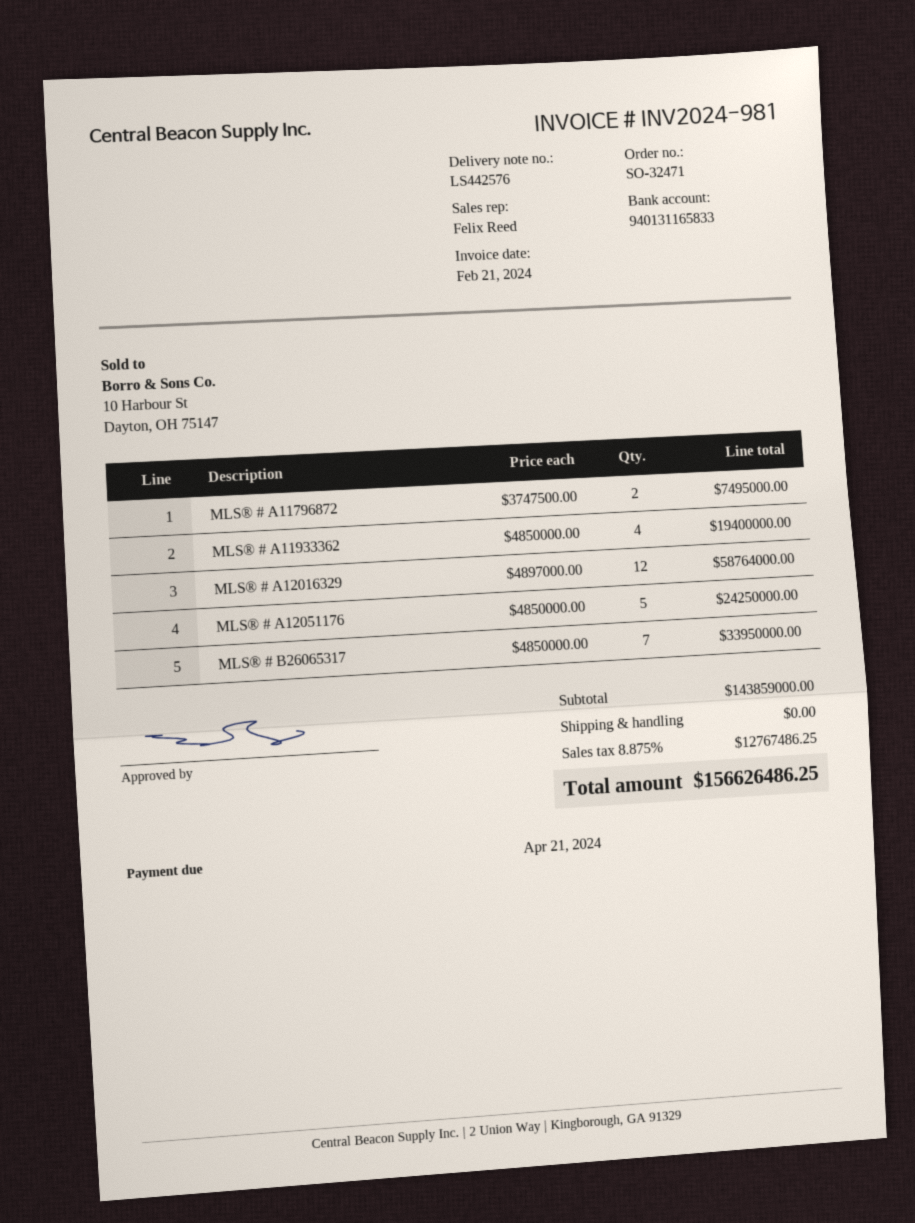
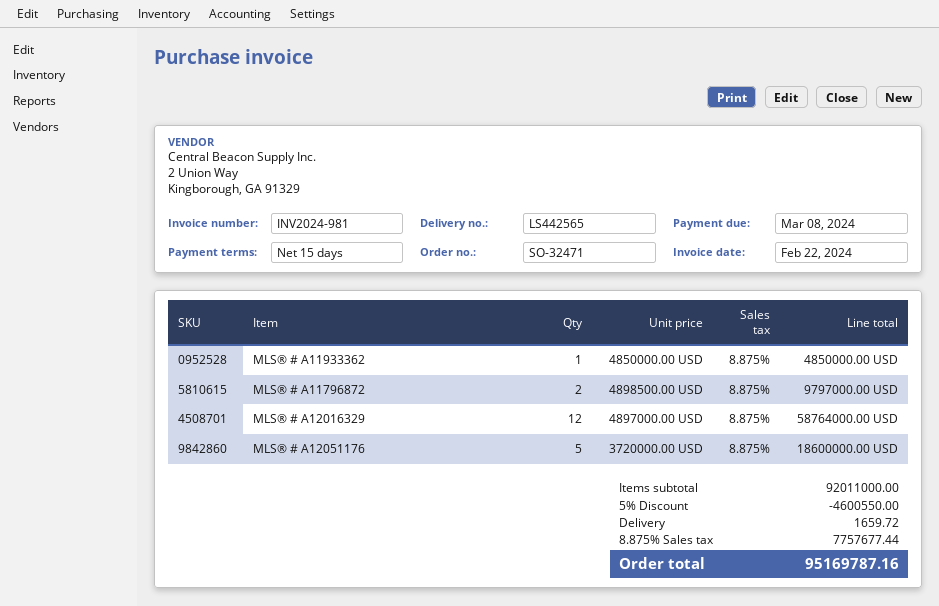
delivery note number: LS442576 -> LS442565
invoice date: 2024-02-21 -> 2024-02-22
due date: 2024-04-21 -> 2024-03-08
MLS® # A11796872: 2 x 3747500.00 = 7495000.00 -> 2 x 4898500.00 = 9797000.00
MLS® # A11933362: 4 x 4850000.00 = 19400000.00 -> 1 x 4850000.00 = 4850000.00
MLS® # A12051176: 5 x 4850000.00 = 24250000.00 -> 5 x 3720000.00 = 18600000.00
MLS® # B26065317: 7 x 4850000.00 = 33950000.00 -> none
subtotal: 143859000.00 -> 92011000.00
discount: none -> 5% = 4600550.00
shipping: 0.00 -> 1659.72
tax: 8.875% = 12767486.25 -> 8.875% = 7757677.44
total: 156626486.25 -> 95169787.16

